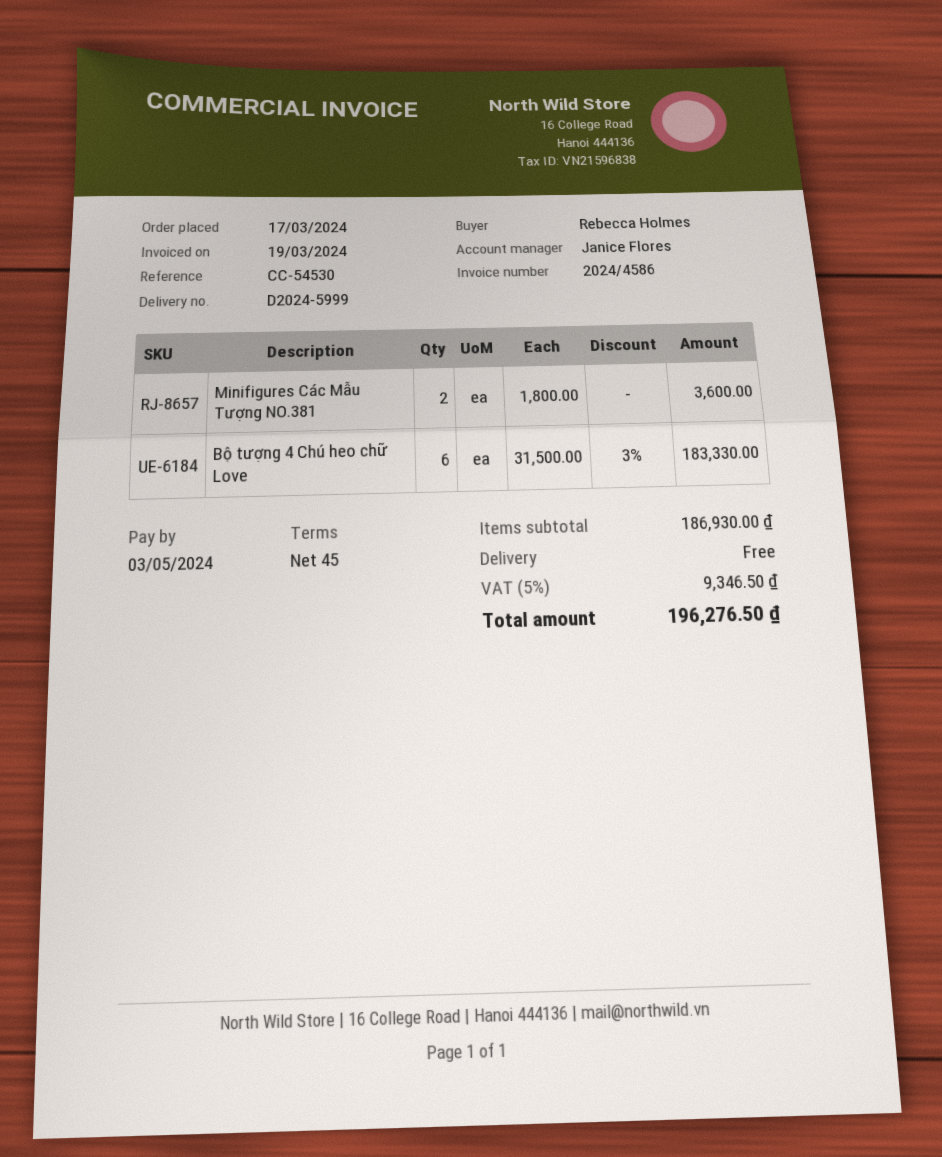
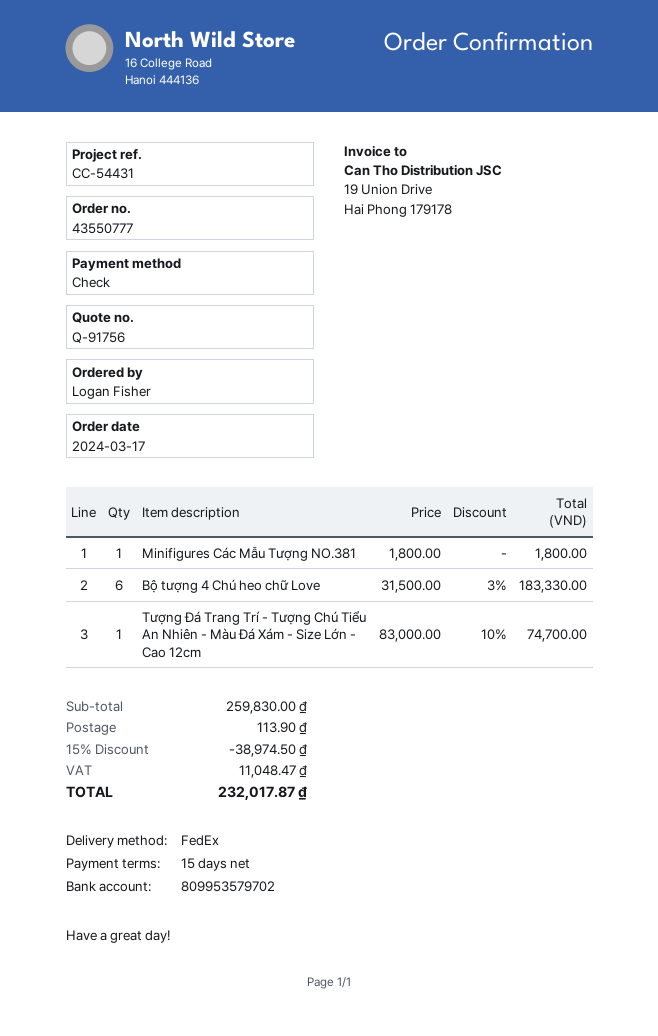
payment terms: 45 days -> 15 days
reference: CC-54530 -> CC-54431
ordered by: Rebecca Holmes -> Logan Fisher
Minifigures Các Mẫu Tượng NO.381: 2 x 1800.00 = 3600.00 -> 1 x 1800.00 = 1800.00
Tượng Đá Trang Trí - Tượng Chú Tiểu An Nhiên - Màu Đá Xám - Size Lớn - Cao 12cm: none -> 1 x 83000.00 - 10% = 74700.00
subtotal: 186930.00 -> 259830.00
discount: none -> 15% = 38974.50
shipping: 0.00 -> 113.90
tax: 9346.50 -> 11048.47
total: 196276.50 -> 232017.87

